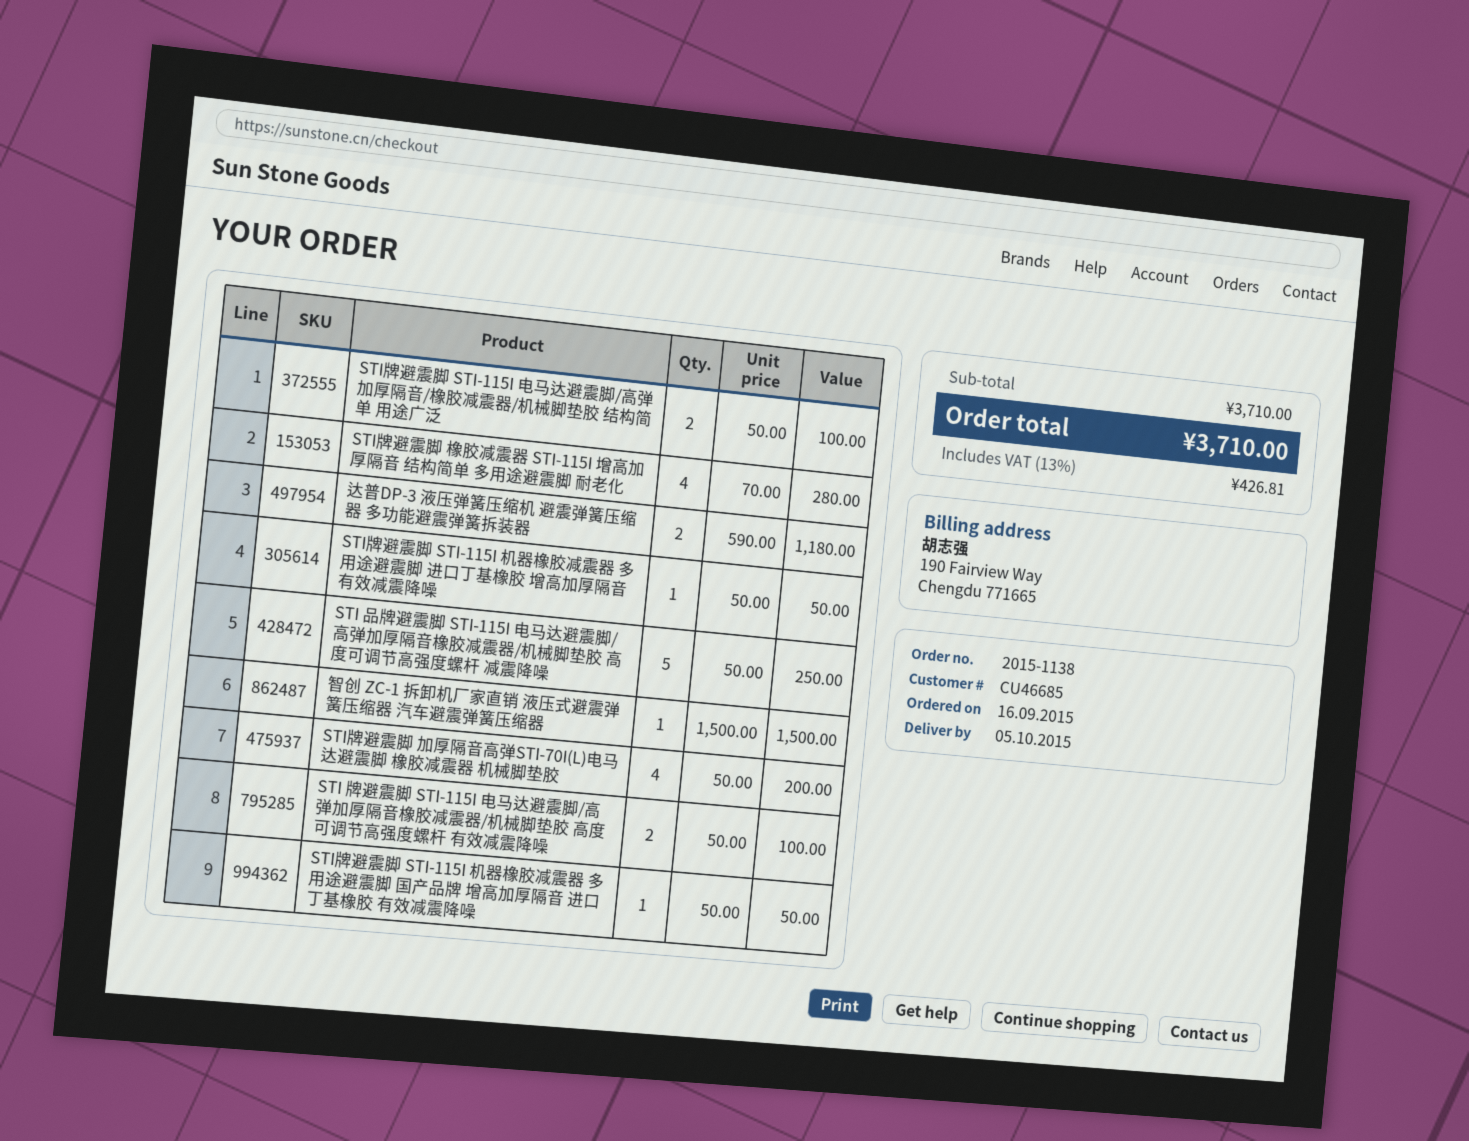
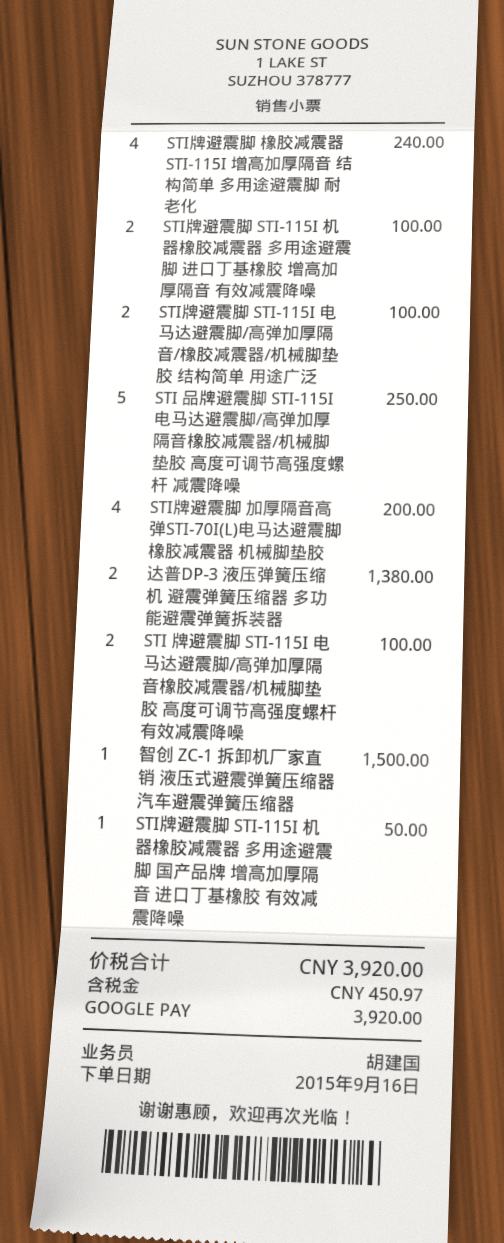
STI牌避震脚 橡胶减震器 STI-115I 增高加厚隔音 结构简单 多用途避震脚 耐老化: 4 for 280.00 -> 4 for 240.00
达普DP-3 液压弹簧压缩机 避震弹簧压缩器 多功能避震弹簧拆装器: 2 for 1180.00 -> 2 for 1380.00
STI牌避震脚 STI-115I 机器橡胶减震器 多用途避震脚 进口丁基橡胶 增高加厚隔音 有效减震降噪: 1 for 50.00 -> 2 for 100.00
tax: 426.81 -> 450.97
total: 3710.00 -> 3920.00

